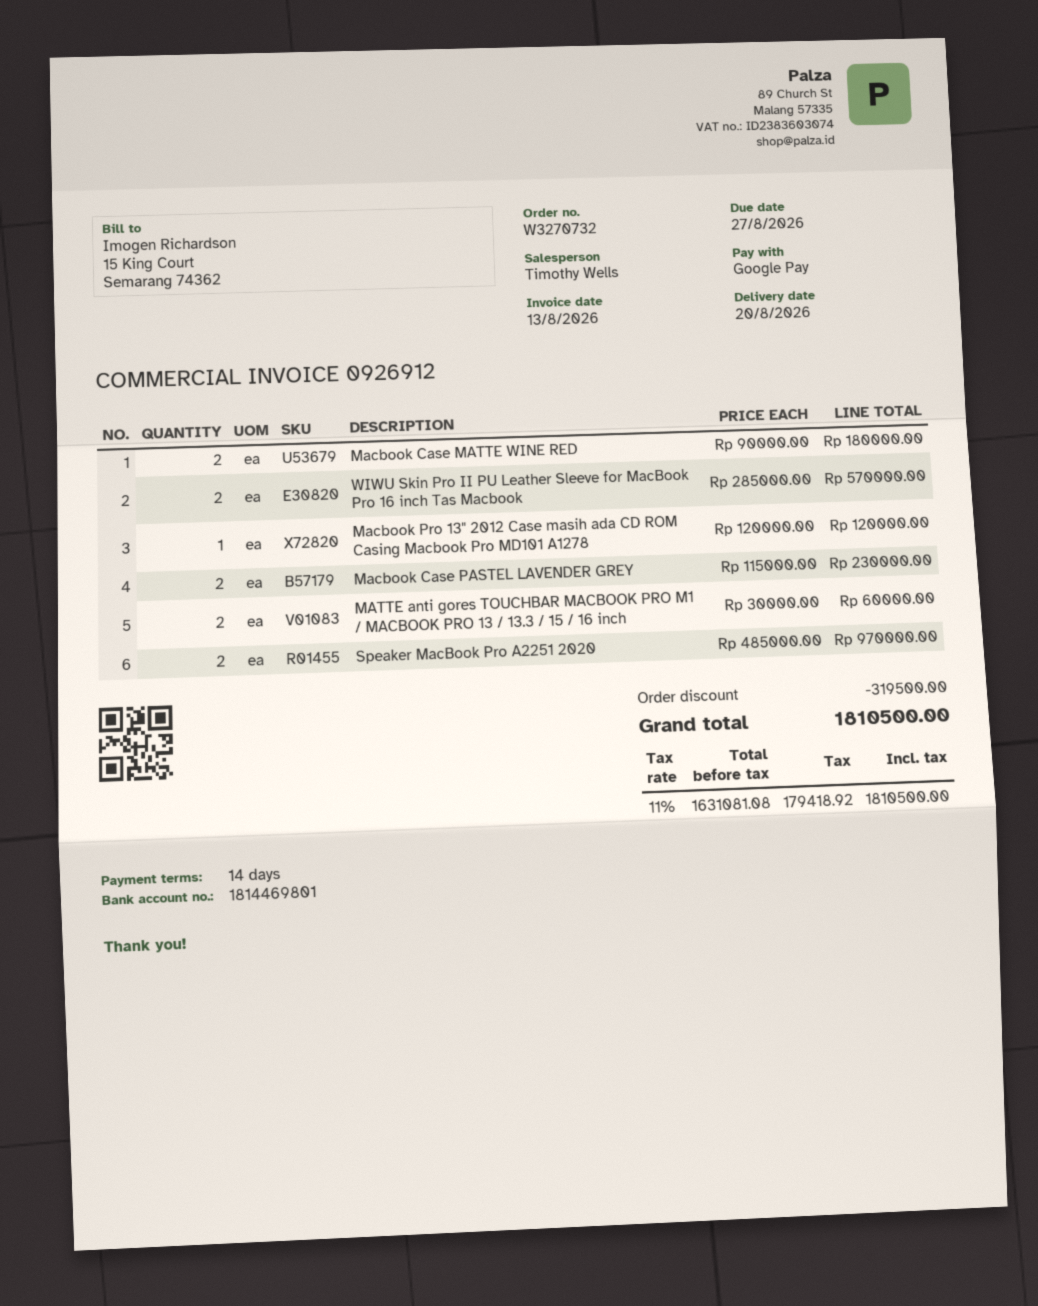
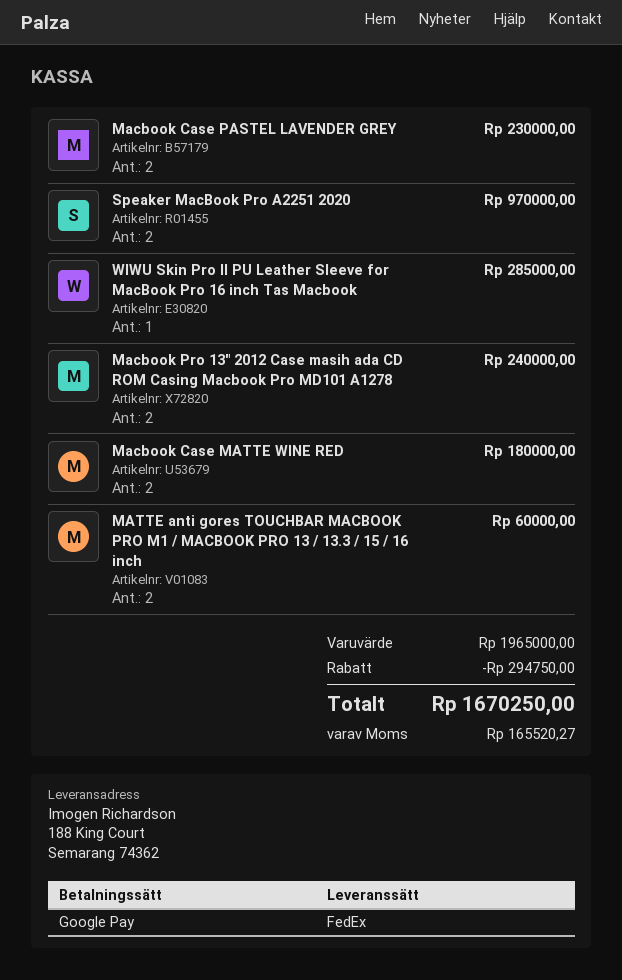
WIWU Skin Pro II PU Leather Sleeve for MacBook Pro 16 inch Tas Macbook: 2 for 570000.00 -> 1 for 285000.00
Macbook Pro 13" 2012 Case masih ada CD ROM Casing Macbook Pro MD101 A1278: 1 for 120000.00 -> 2 for 240000.00
discount: 319500.00 -> 294750.00
tax: 179418.92 -> 165520.27
total: 1810500.00 -> 1670250.00

